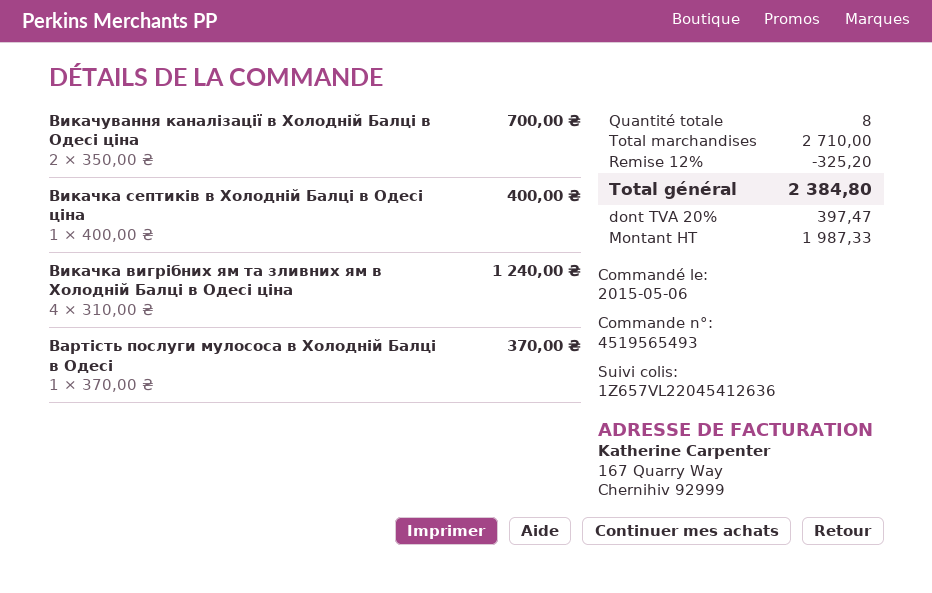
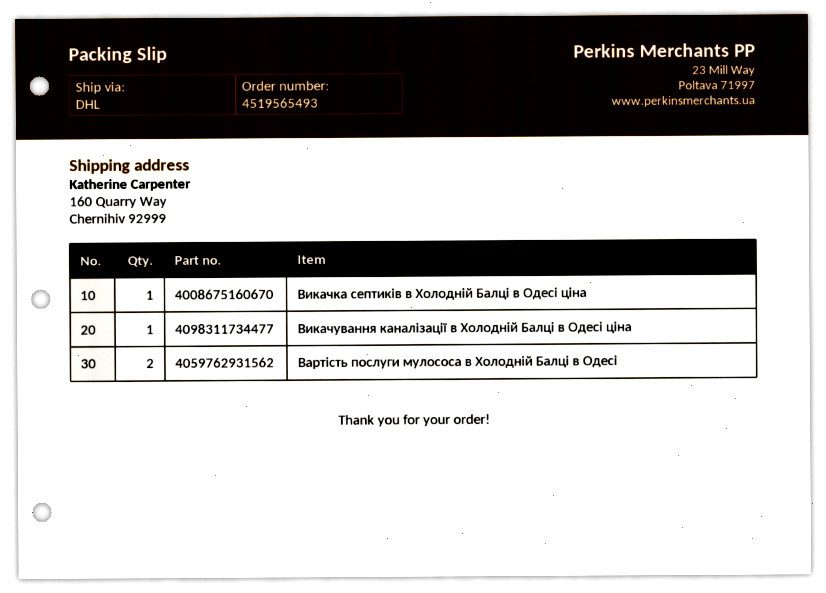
Викачування каналізації в Холодній Балці в Одесі ціна: 2 -> 1
Викачка вигрібних ям та зливних ям в Холодній Балці в Одесі ціна: 4 -> none
Вартість послуги мулососа в Холодній Балці в Одесі: 1 -> 2

